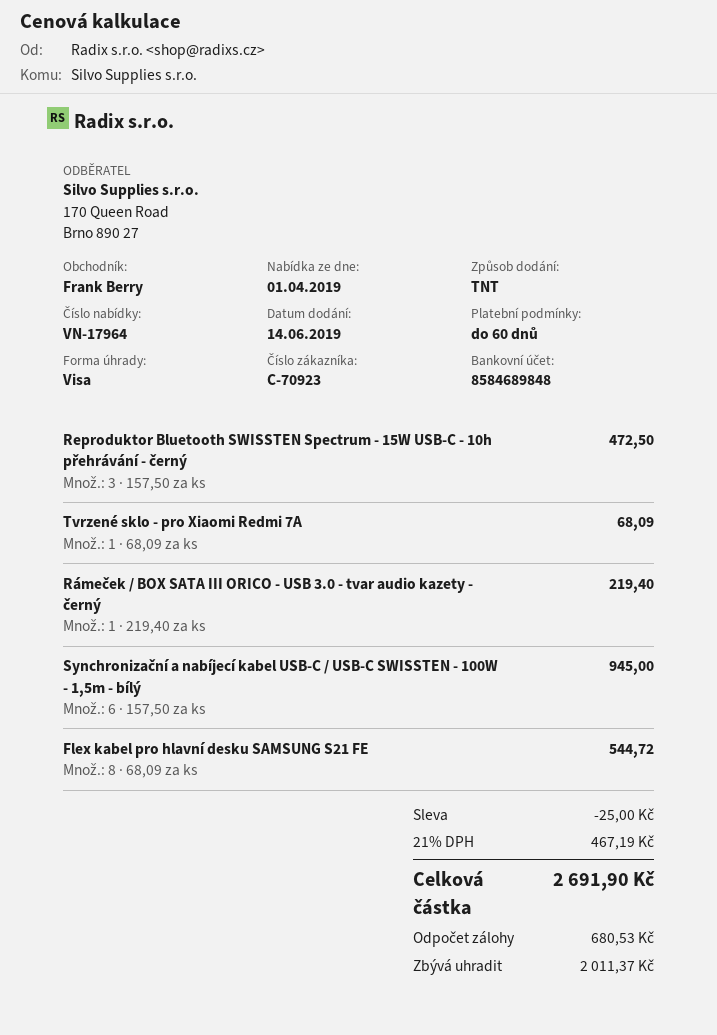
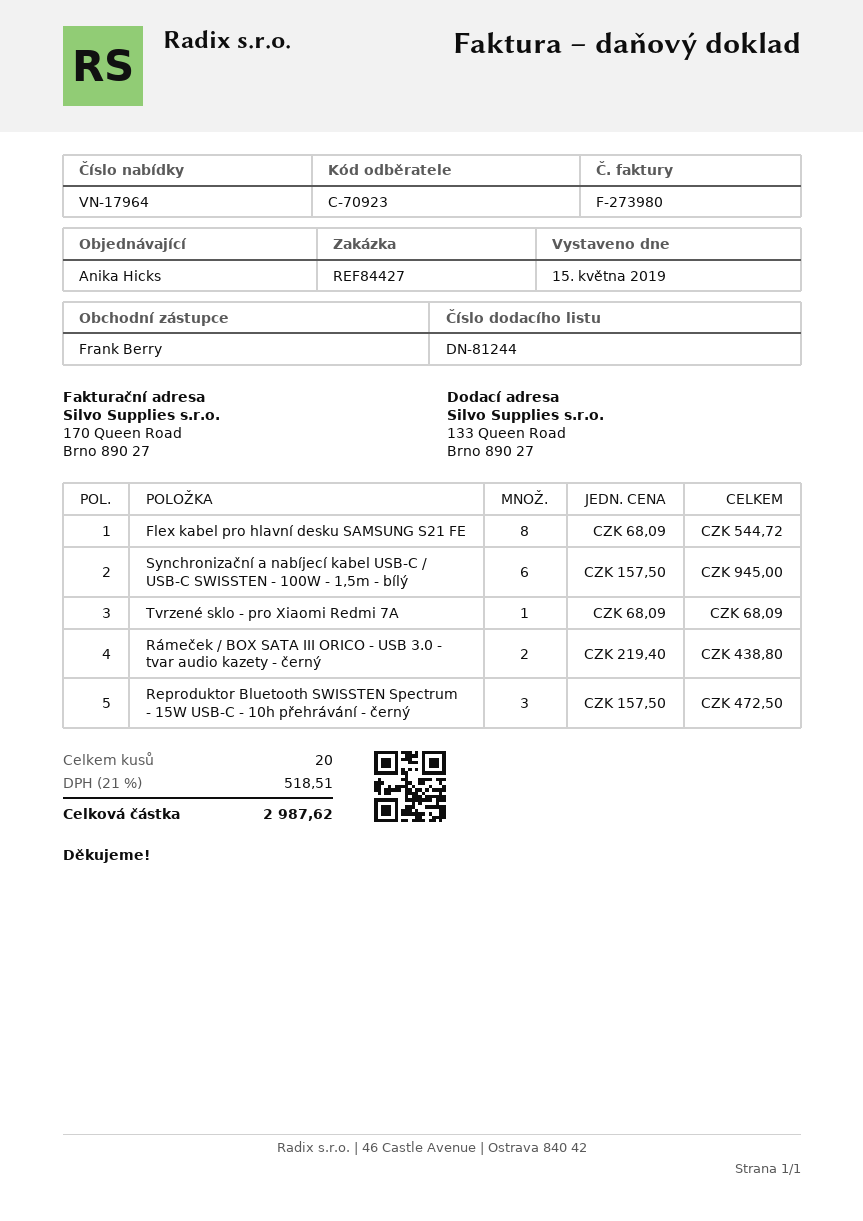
Rámeček / BOX SATA III ORICO - USB 3.0 - tvar audio kazety - černý: 1 x 219.40 = 219.40 -> 2 x 219.40 = 438.80
discount: 25.00 -> none
tax: 21% = 467.19 -> 21% = 518.51
total: 2691.90 -> 2987.62

